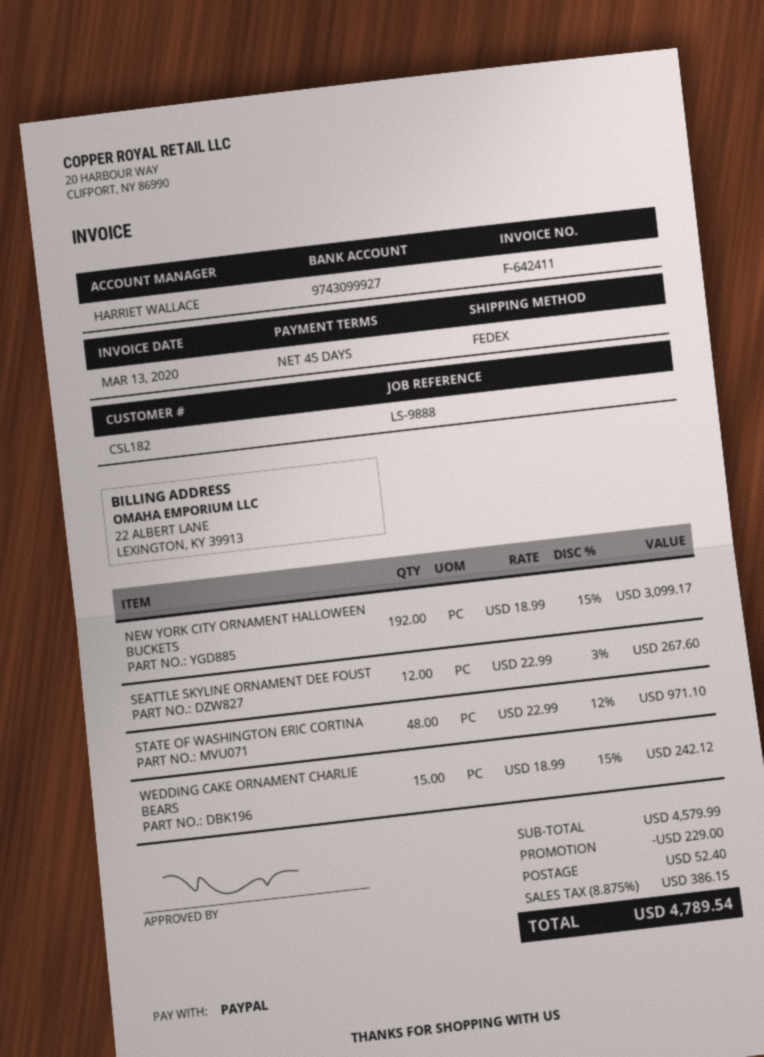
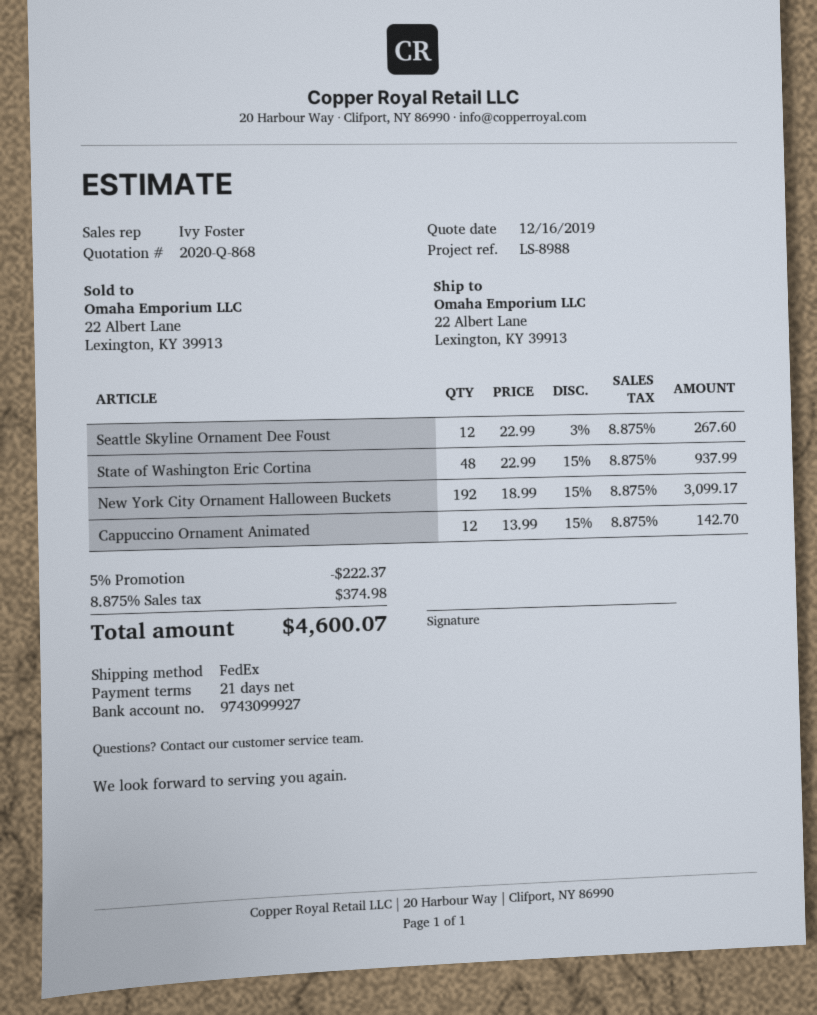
payment terms: 45 days -> 21 days
reference: LS-9888 -> LS-8988
sales rep: HARRIET WALLACE -> Ivy Foster
STATE OF WASHINGTON ERIC CORTINA: 48 x 22.99 - 12% = 971.10 -> 48 x 22.99 - 15% = 937.99
WEDDING CAKE ORNAMENT CHARLIE BEARS: 15 x 18.99 - 15% = 242.12 -> none
Cappuccino Ornament Animated: none -> 12 x 13.99 - 15% = 142.70
discount: 229.00 -> 222.37
shipping: 52.40 -> none
tax: 8.875% = 386.15 -> 8.875% = 374.98
total: 4789.54 -> 4600.07

